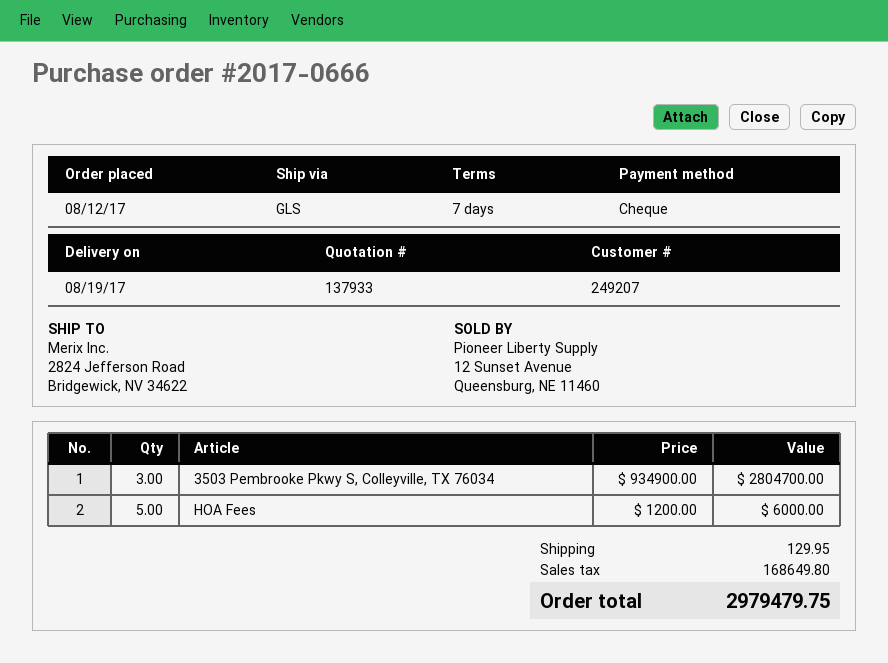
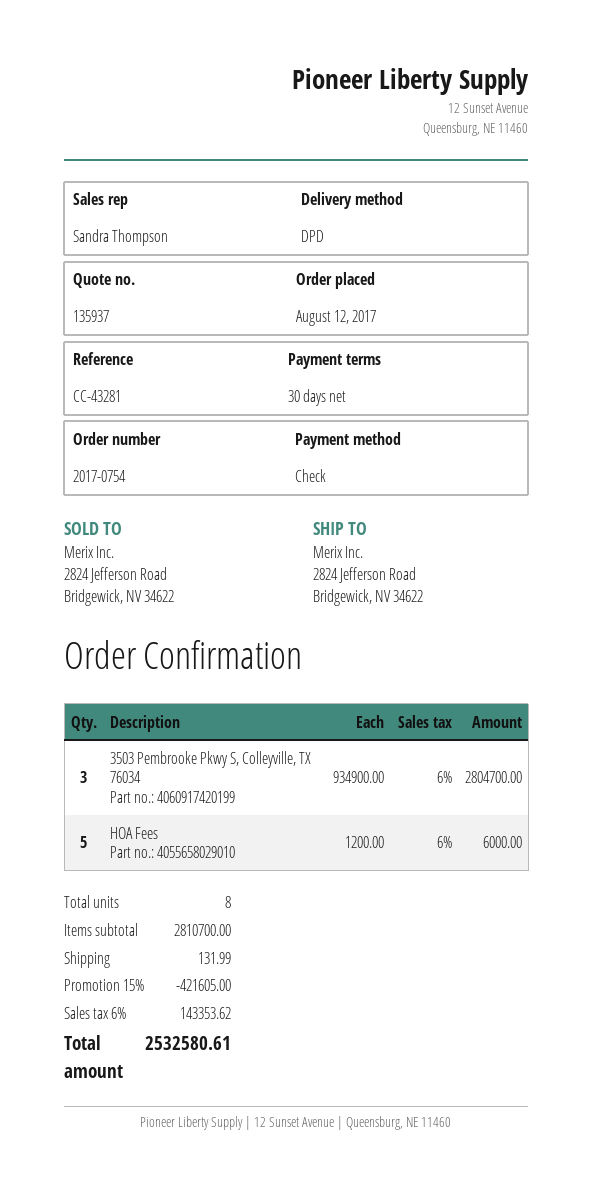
quote number: 137933 -> 135937
order number: 2017-0666 -> 2017-0754
payment terms: 7 days -> 30 days
shipping method: GLS -> DPD
discount: none -> 15% = 421605.00
shipping: 129.95 -> 131.99
tax: 168649.80 -> 143353.62
total: 2979479.75 -> 2532580.61

